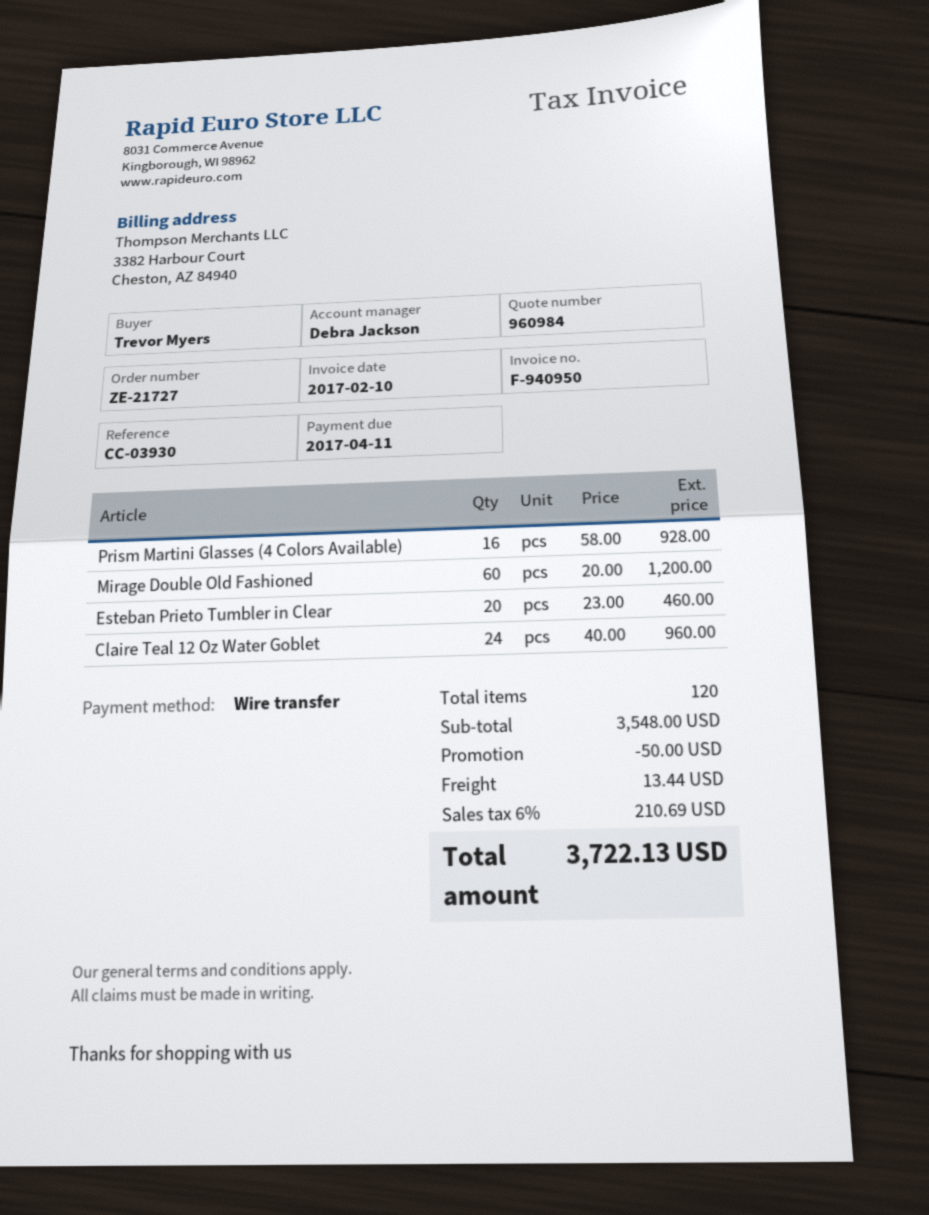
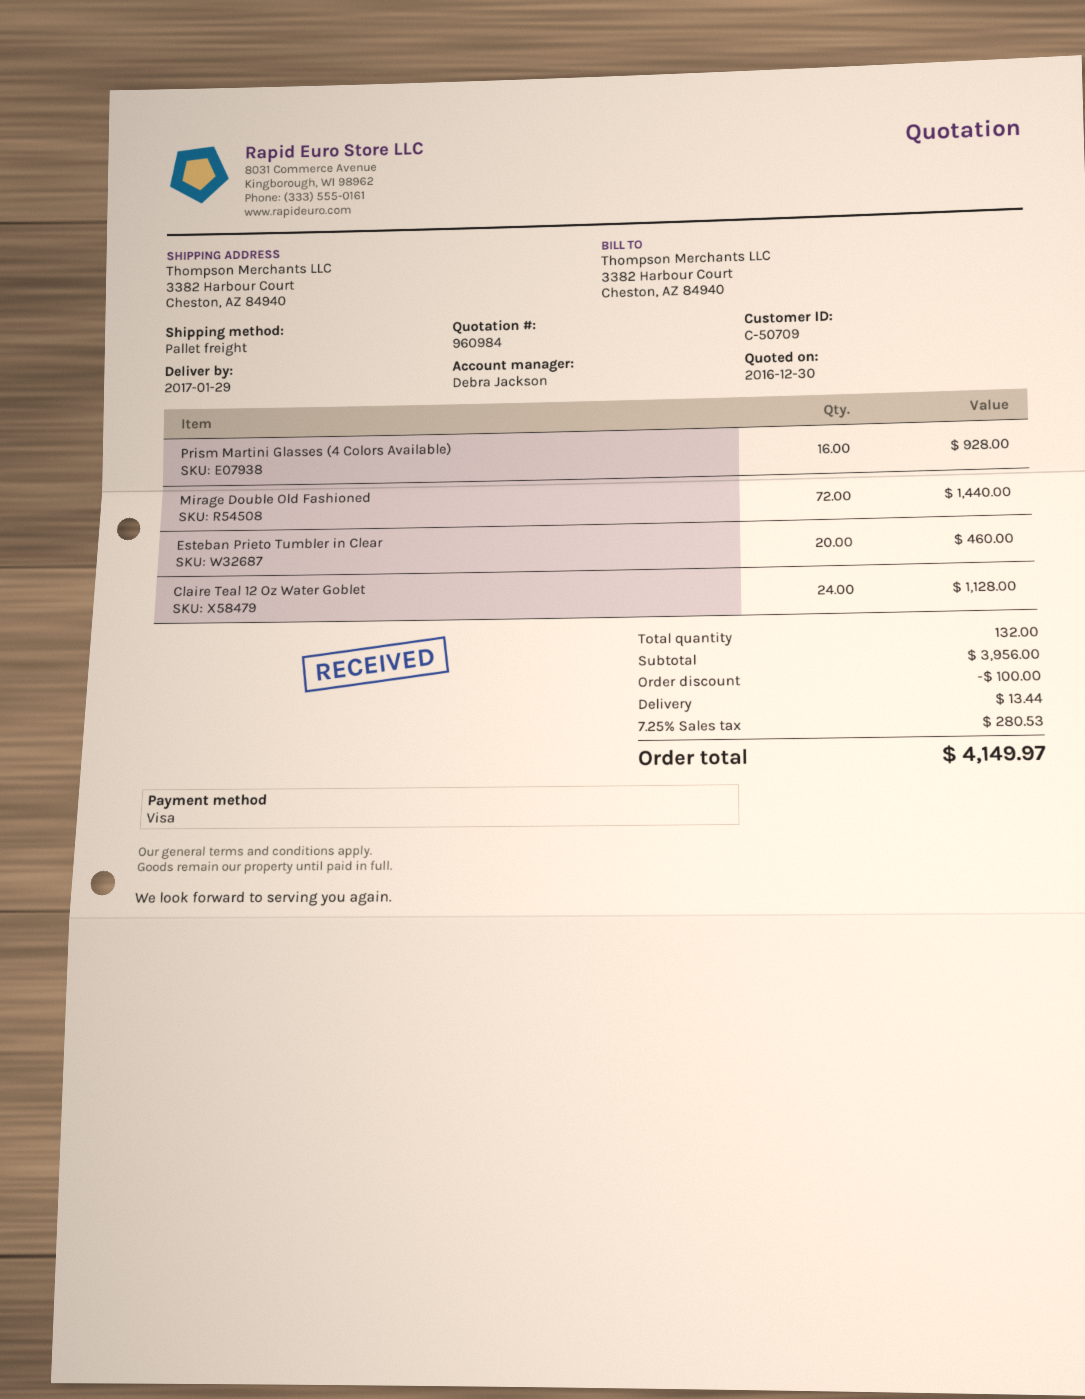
payment method: bank transfer -> Visa
Mirage Double Old Fashioned: 60 for 1200.00 -> 72 for 1440.00
Claire Teal 12 Oz Water Goblet: 24 for 960.00 -> 24 for 1128.00
total quantity: 120 -> 132
subtotal: 3548.00 -> 3956.00
discount: 50.00 -> 100.00
tax: 6% = 210.69 -> 7.25% = 280.53
total: 3722.13 -> 4149.97

